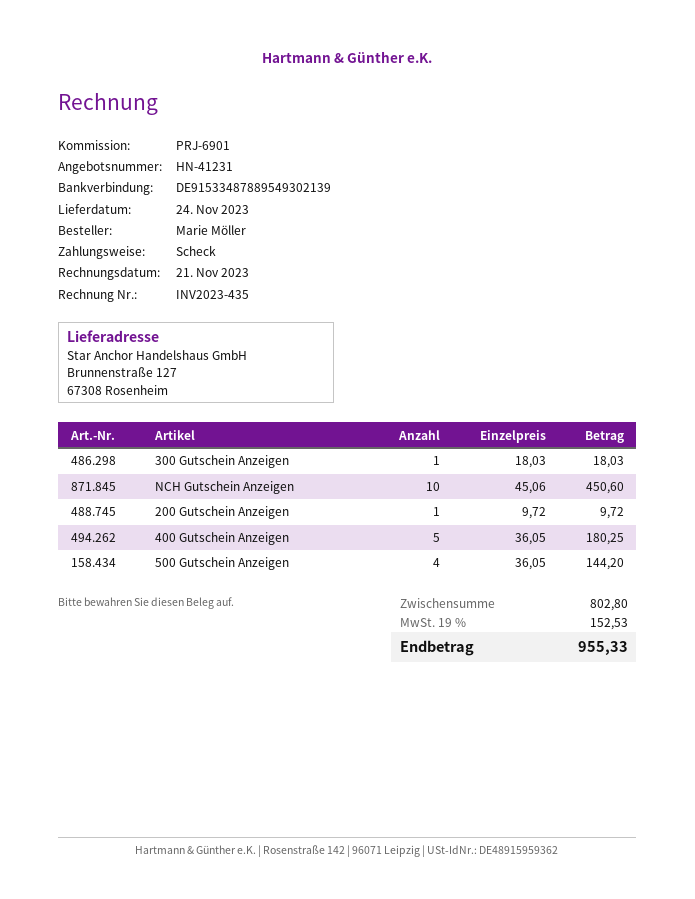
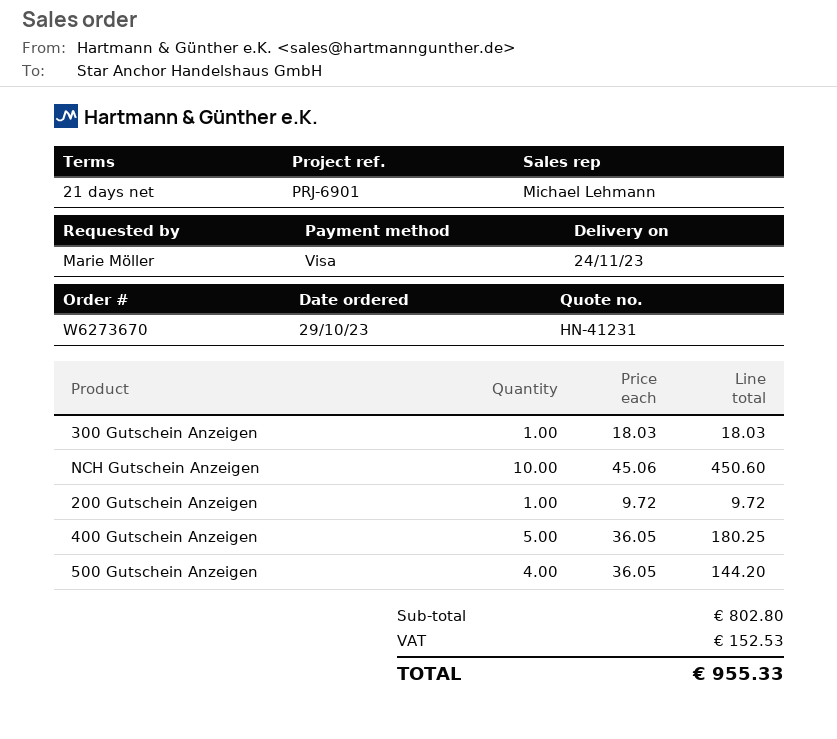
payment method: cheque -> Visa

